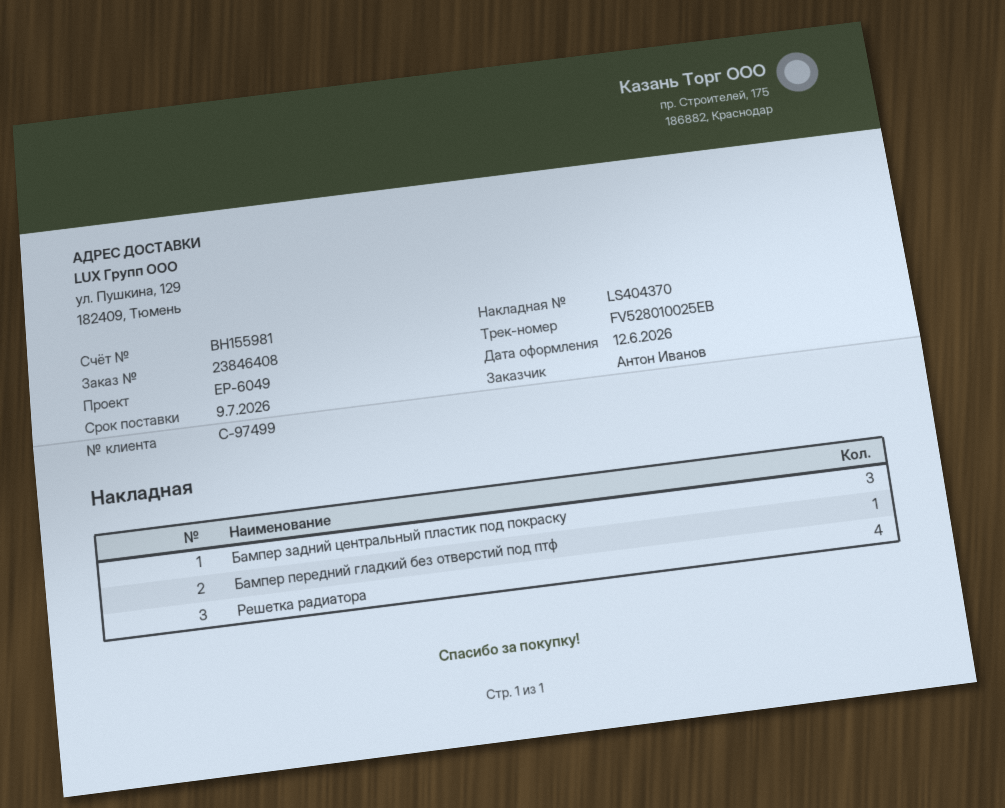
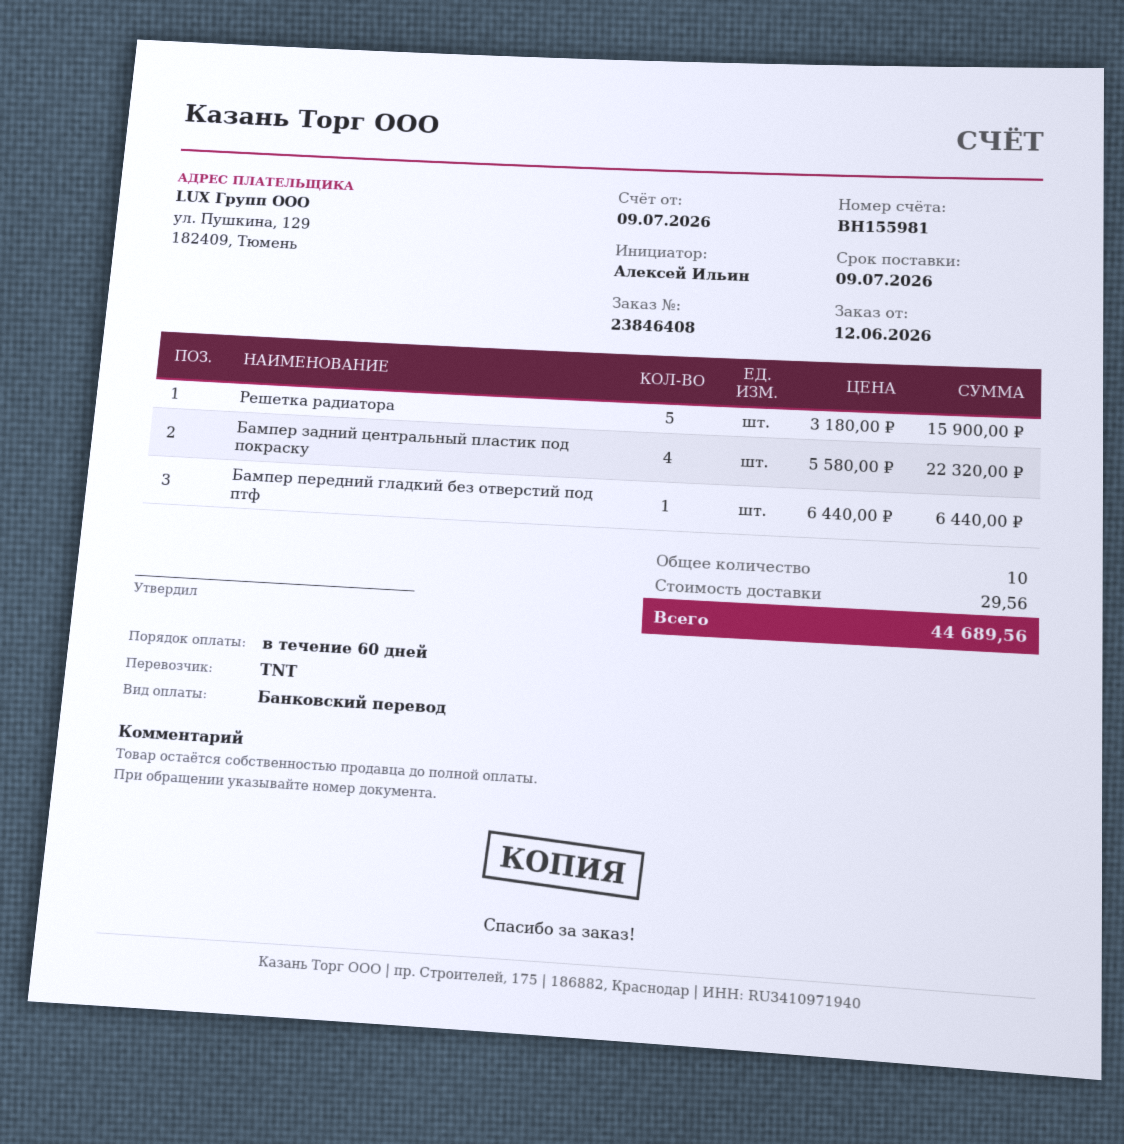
ordered by: Антон Иванов -> Алексей Ильин
Бампер задний центральный пластик под покраску: 3 -> 4
Решетка радиатора: 4 -> 5

